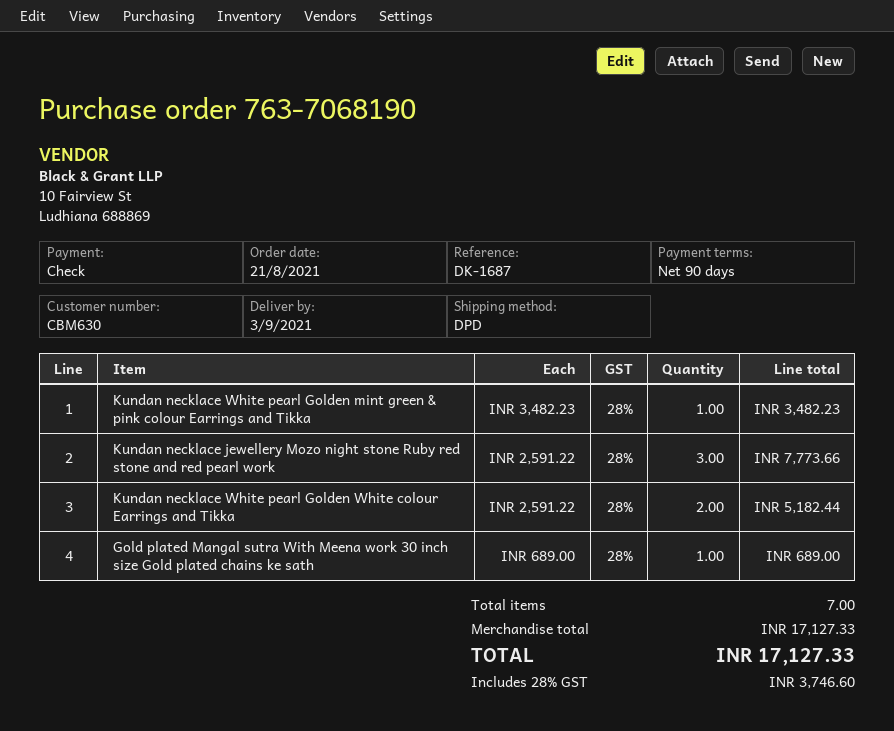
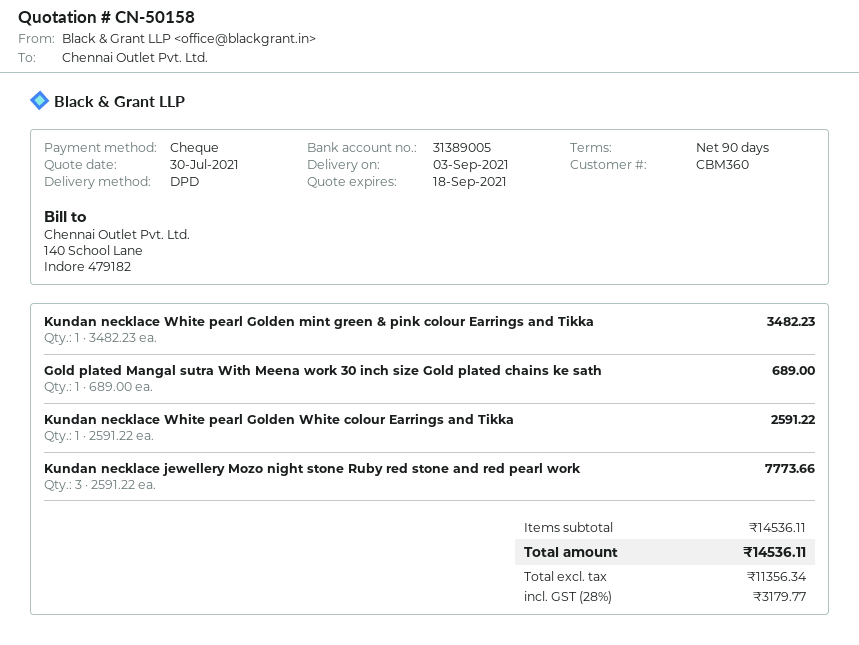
customer number: CBM630 -> CBM360
Kundan necklace White pearl Golden White colour Earrings and Tikka: 2 x 2591.22 = 5182.44 -> 1 x 2591.22 = 2591.22
subtotal: 17127.33 -> 14536.11
tax: 28% = 3746.60 -> 28% = 3179.77
total: 17127.33 -> 14536.11

